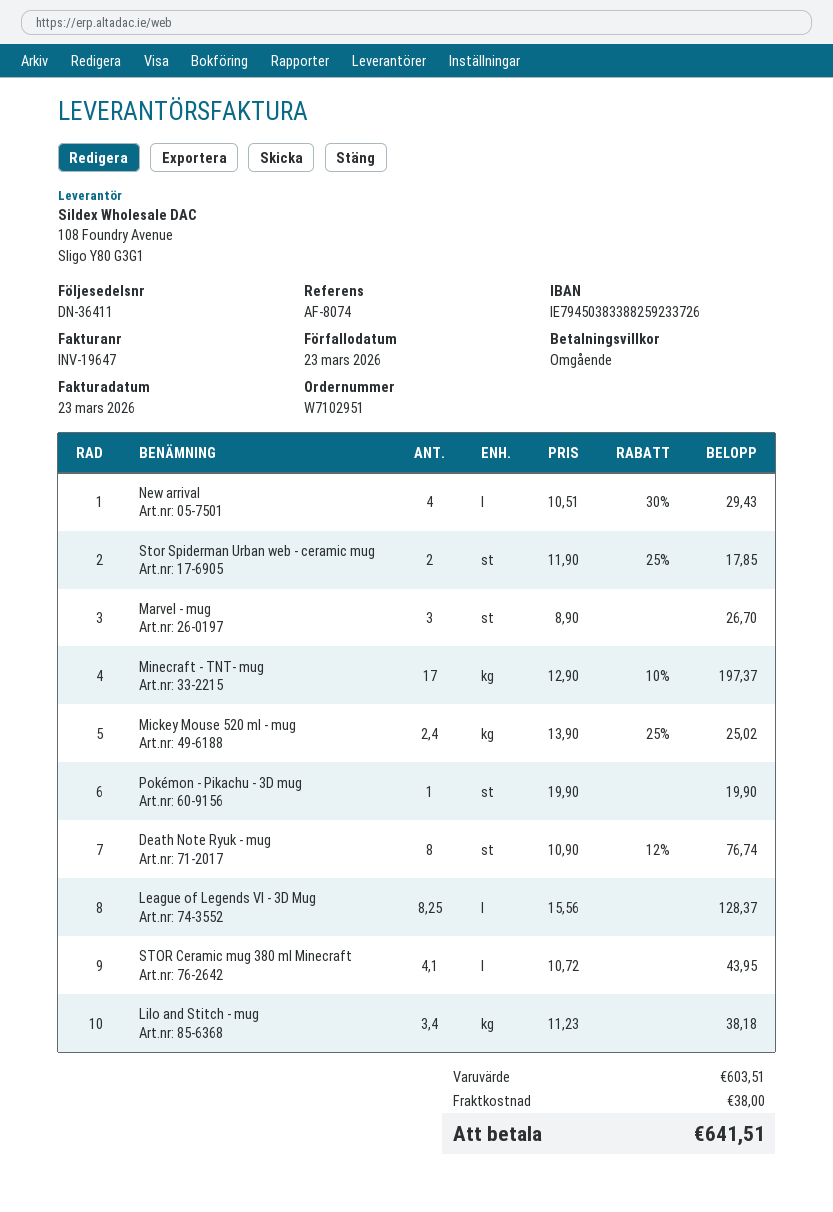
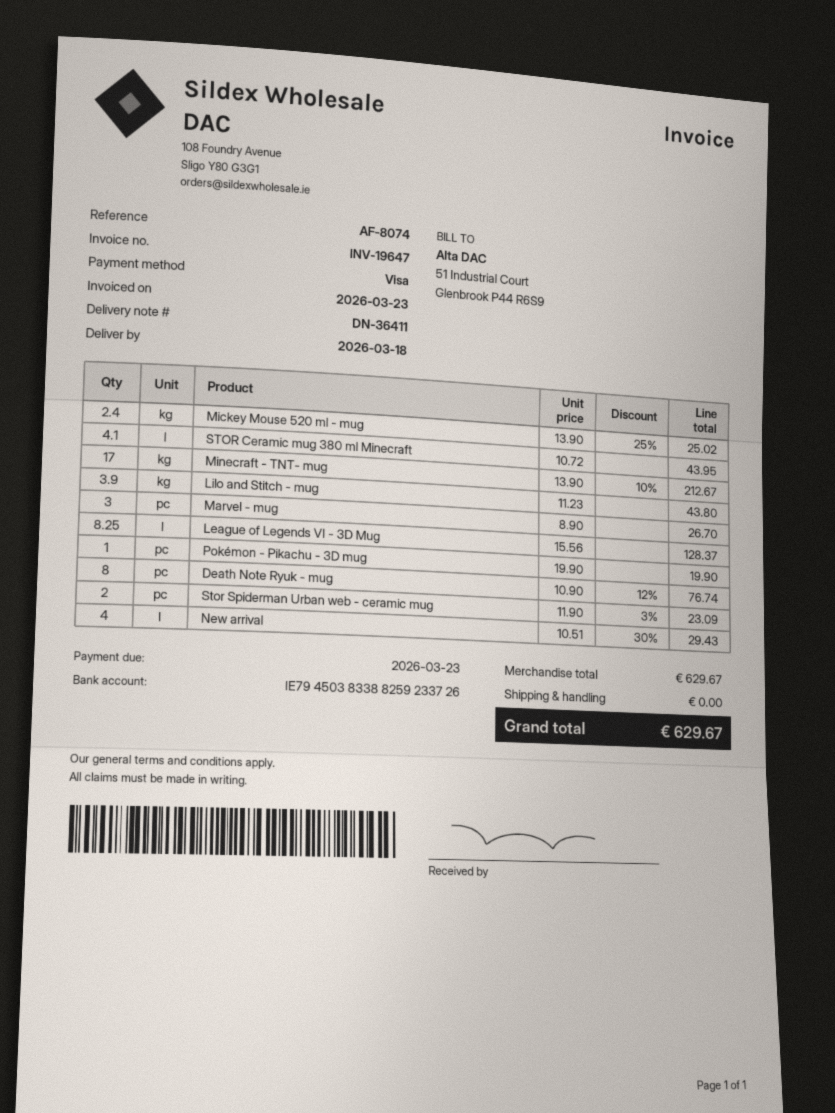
Stor Spiderman Urban web - ceramic mug: 2 x 11.90 - 25% = 17.85 -> 2 x 11.90 - 3% = 23.09
Minecraft - TNT- mug: 17 x 12.90 - 10% = 197.37 -> 17 x 13.90 - 10% = 212.67
Lilo and Stitch - mug: 3.4 x 11.23 = 38.18 -> 3.9 x 11.23 = 43.80
subtotal: 603.51 -> 629.67
shipping: 38.00 -> 0.00
total: 641.51 -> 629.67

